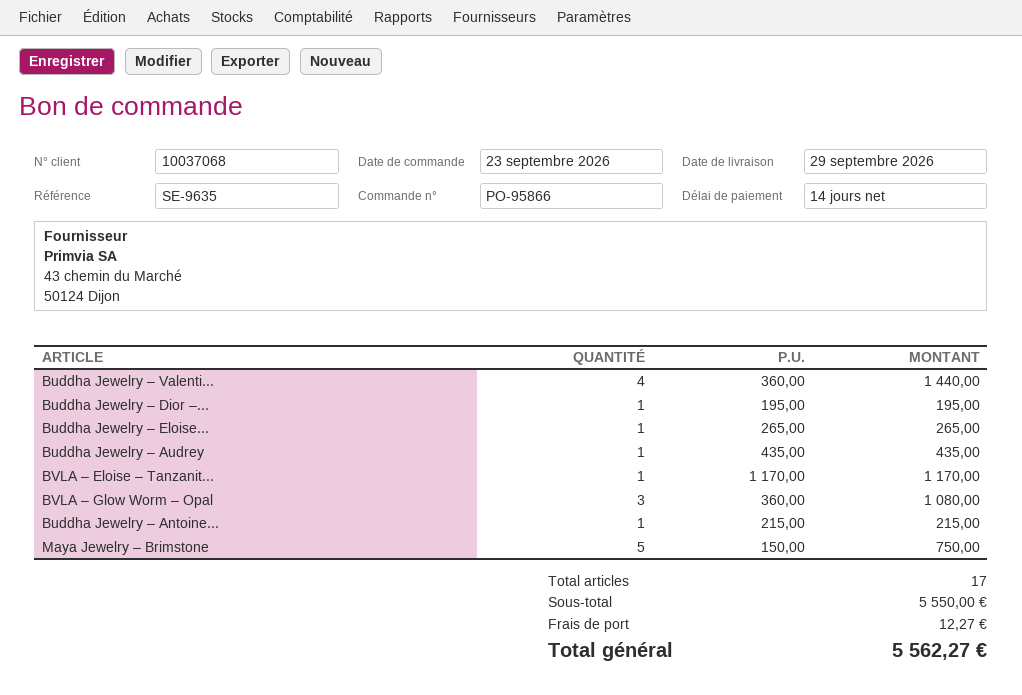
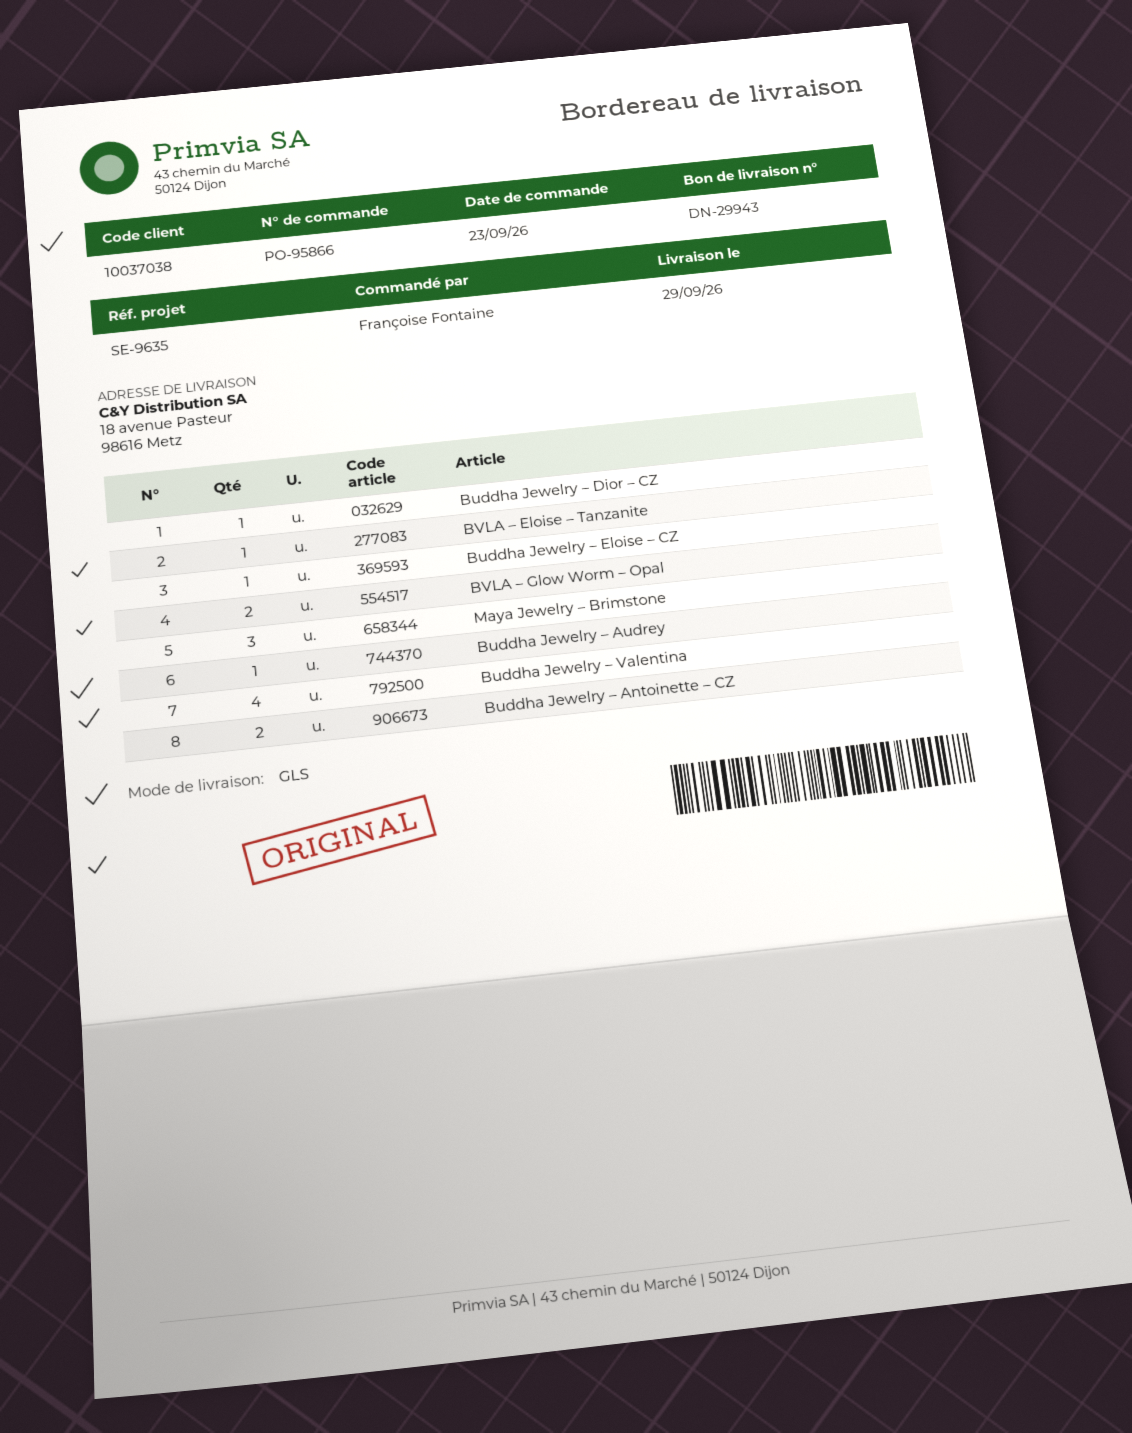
customer number: 10037068 -> 10037038
BVLA – Glow Worm – Opal: 3 -> 2
Buddha Jewelry – Antoine...: 1 -> 2
Maya Jewelry – Brimstone: 5 -> 3

